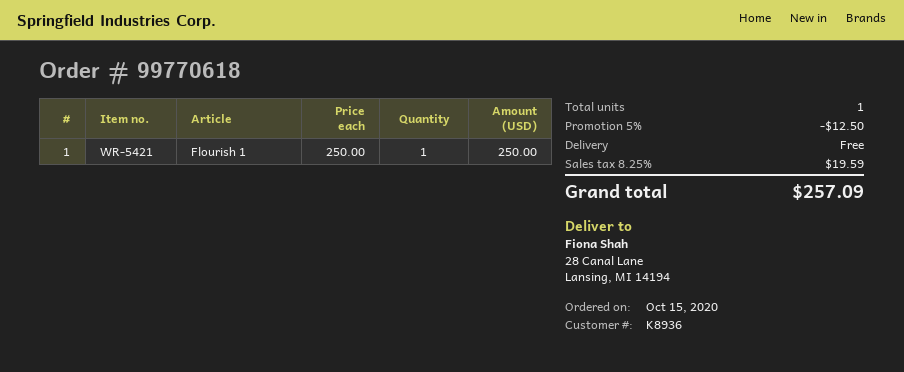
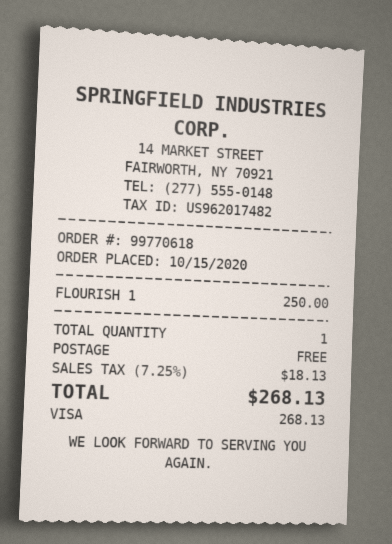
discount: 5% = 12.50 -> none
tax: 8.25% = 19.59 -> 7.25% = 18.13
total: 257.09 -> 268.13

